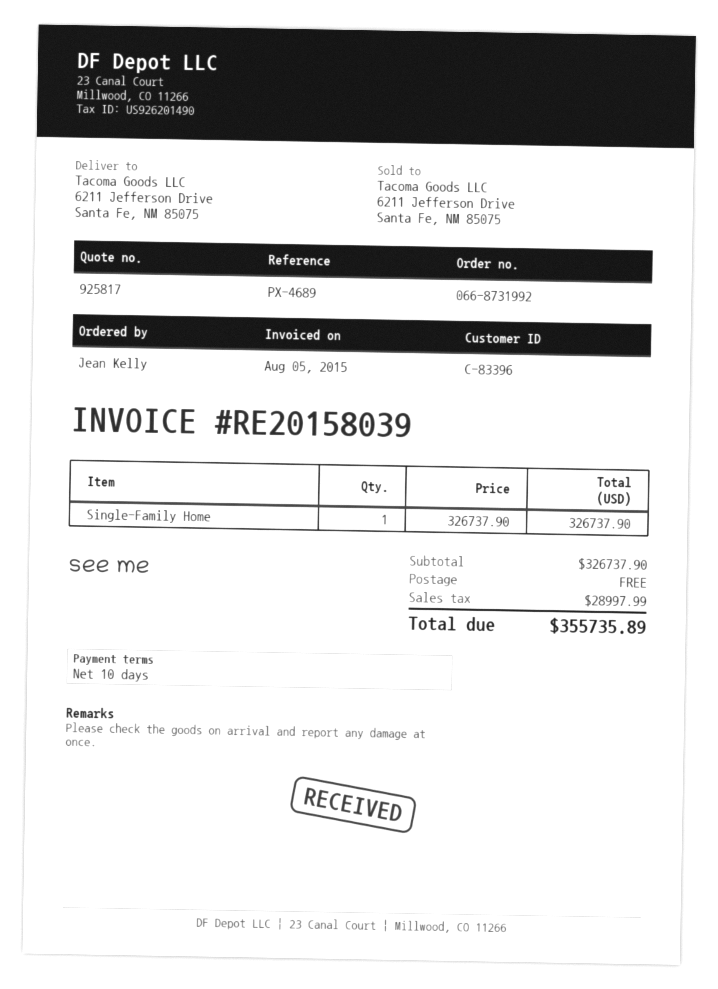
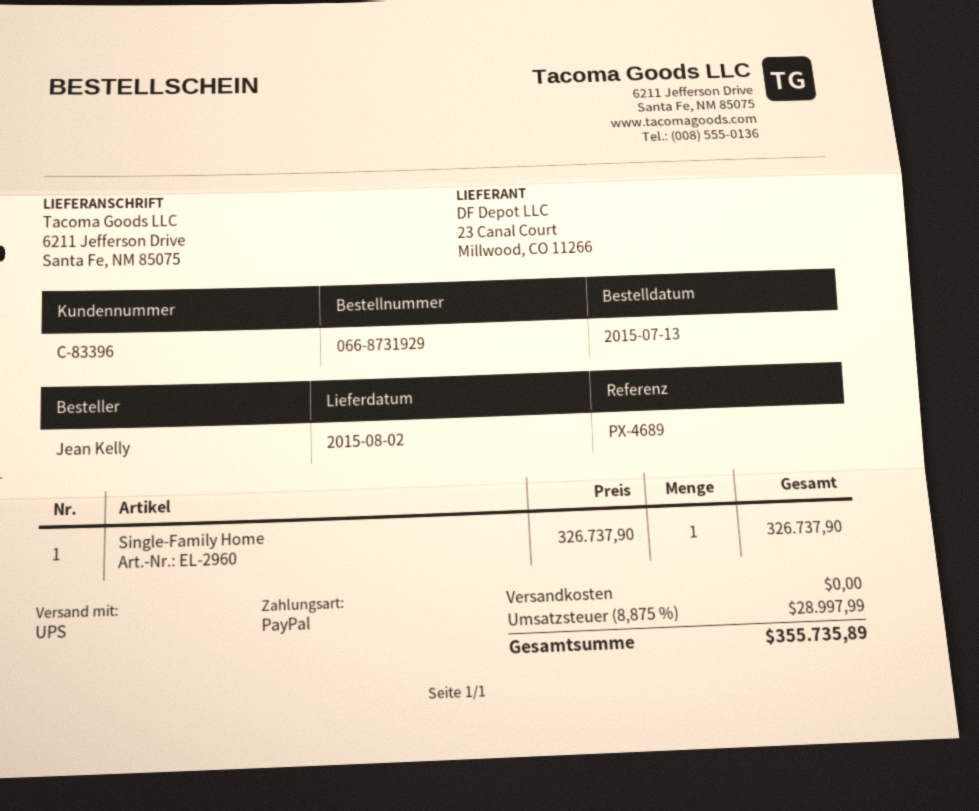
order number: 066-8731992 -> 066-8731929

